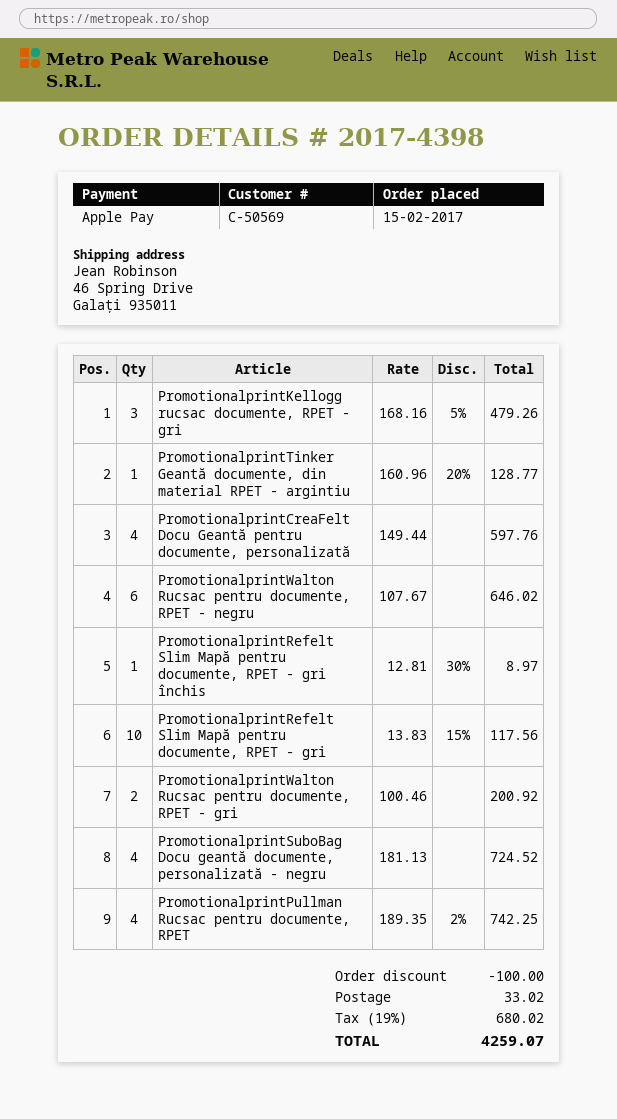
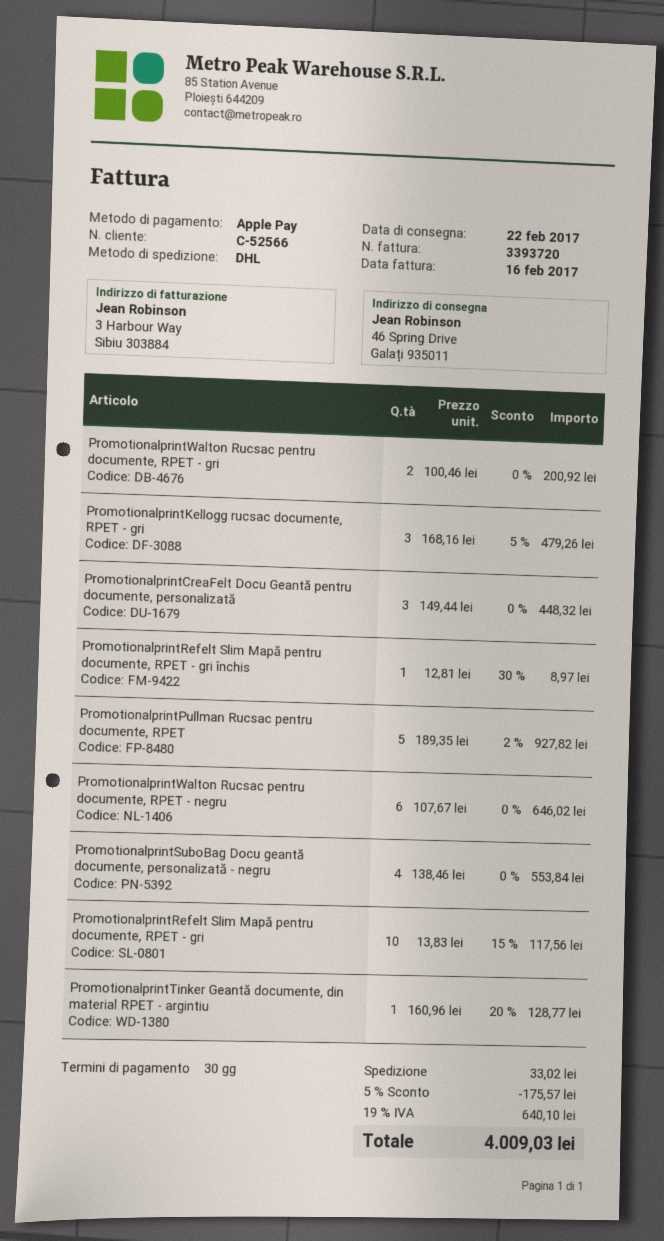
customer number: C-50569 -> C-52566
PromotionalprintCreaFelt Docu Geantă pentru documente, personalizată: 4 x 149.44 = 597.76 -> 3 x 149.44 = 448.32
PromotionalprintSuboBag Docu geantă documente, personalizată - negru: 4 x 181.13 = 724.52 -> 4 x 138.46 = 553.84
PromotionalprintPullman Rucsac pentru documente, RPET: 4 x 189.35 - 2% = 742.25 -> 5 x 189.35 - 2% = 927.82
discount: 100.00 -> 175.57
tax: 19% = 680.02 -> 19% = 640.10
total: 4259.07 -> 4009.03

